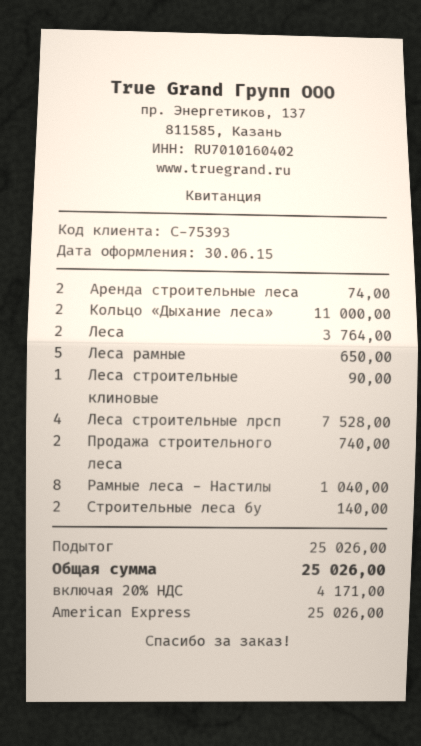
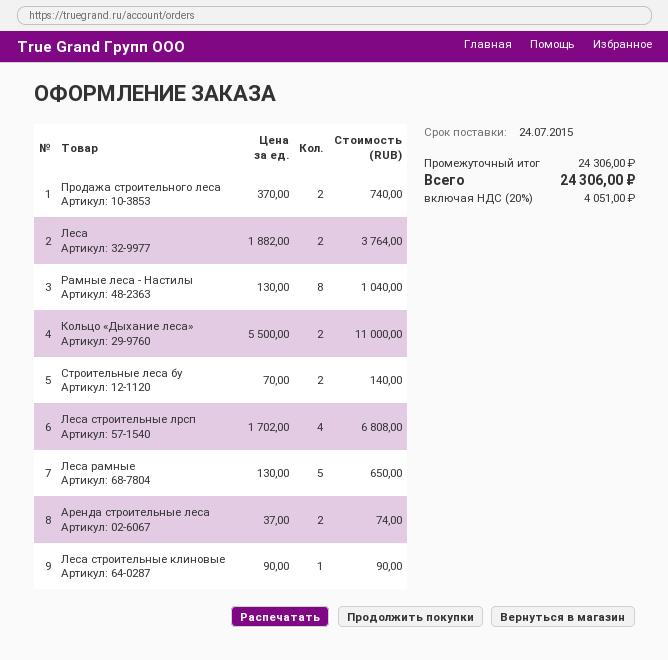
Леса строительные лрсп: 4 for 7528.00 -> 4 for 6808.00
subtotal: 25026.00 -> 24306.00
tax: 20% = 4171.00 -> 20% = 4051.00
total: 25026.00 -> 24306.00

